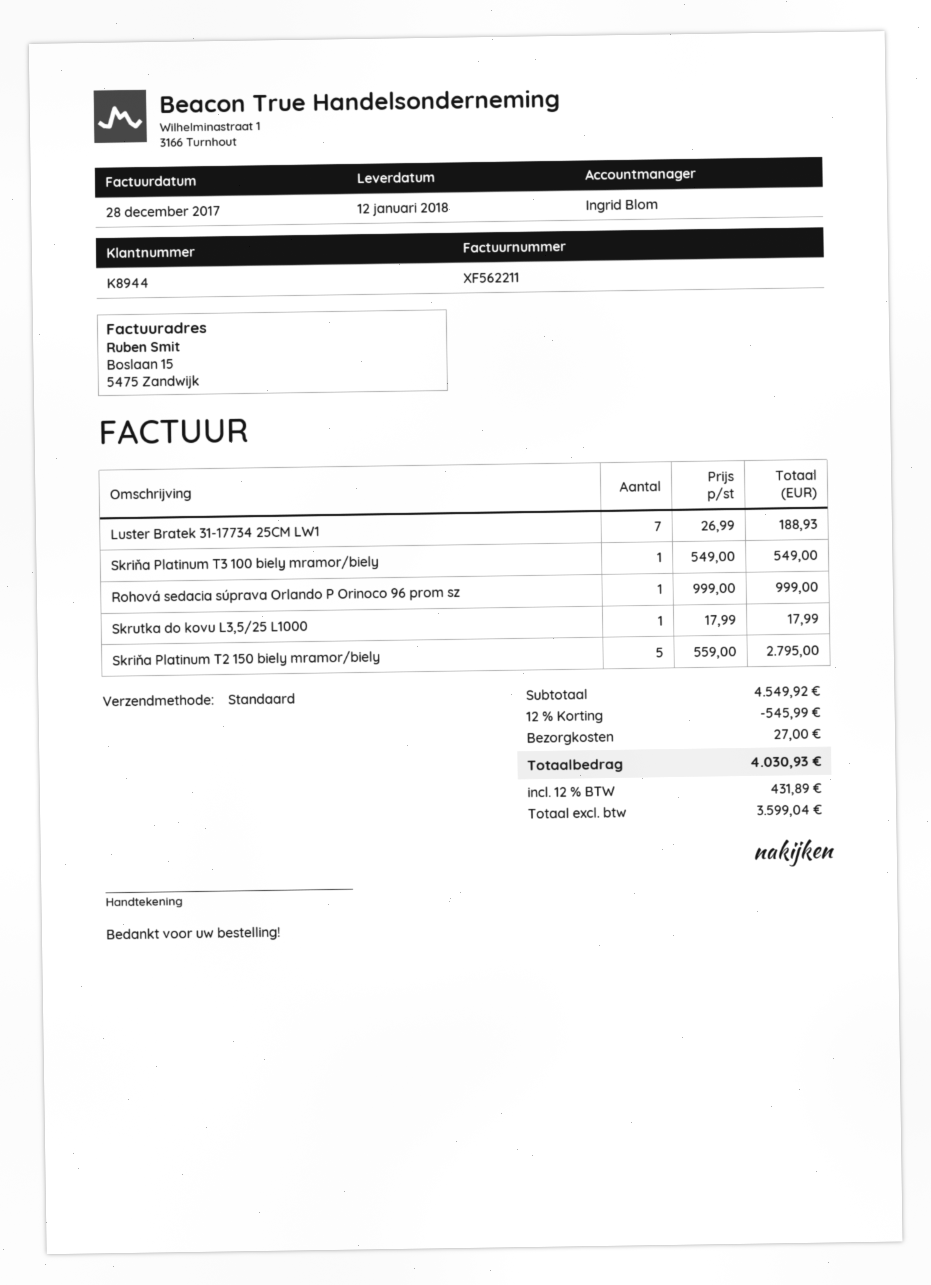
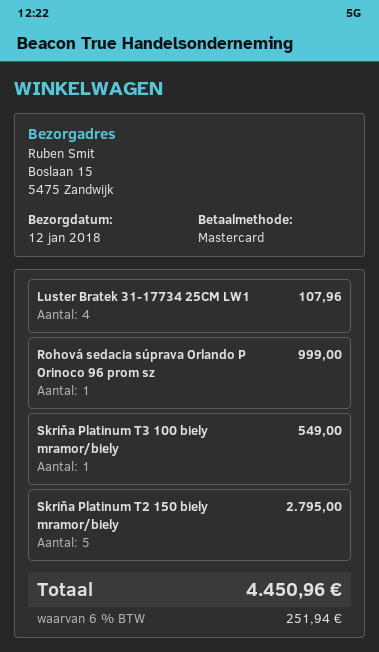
Luster Bratek 31-17734 25CM LW1: 7 for 188.93 -> 4 for 107.96
Skrutka do kovu L3,5/25 L1000: 1 for 17.99 -> none
discount: 12% = 545.99 -> none
shipping: 27.00 -> none
tax: 12% = 431.89 -> 6% = 251.94
total: 4030.93 -> 4450.96

